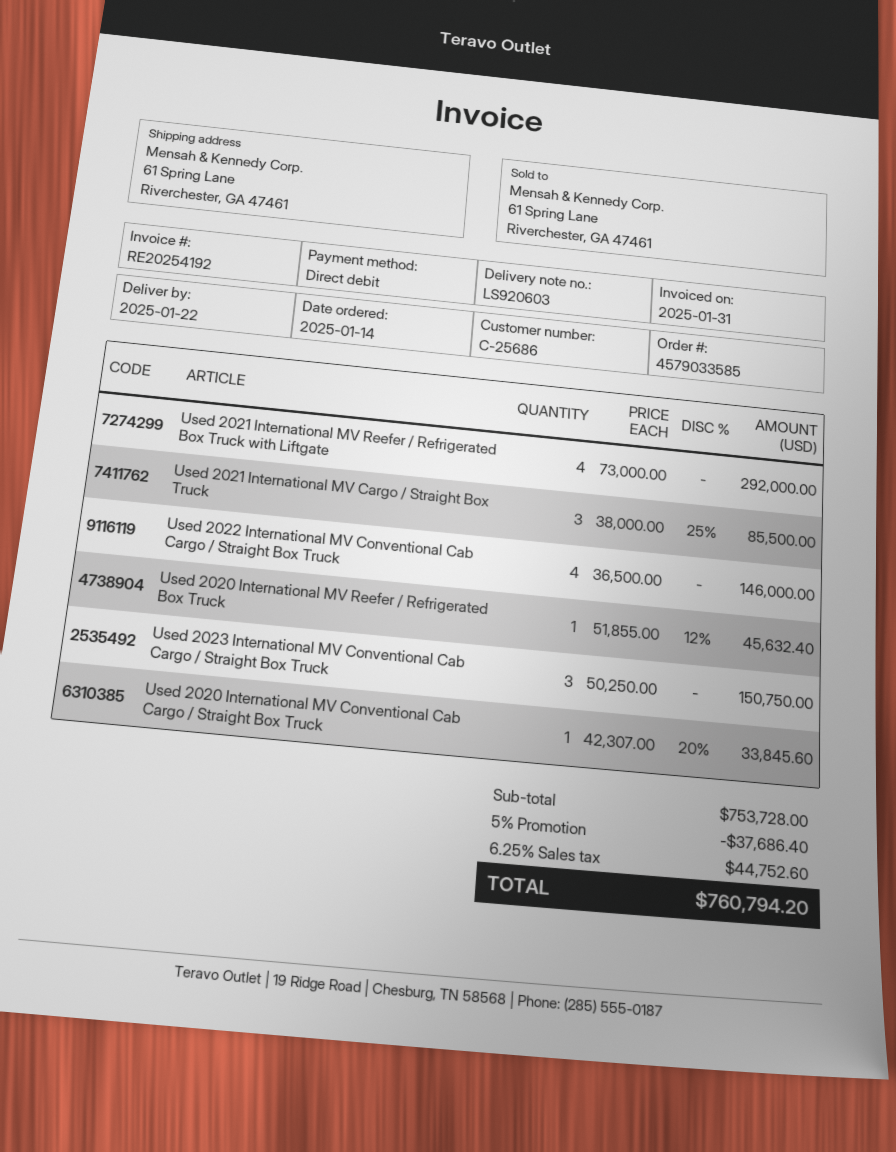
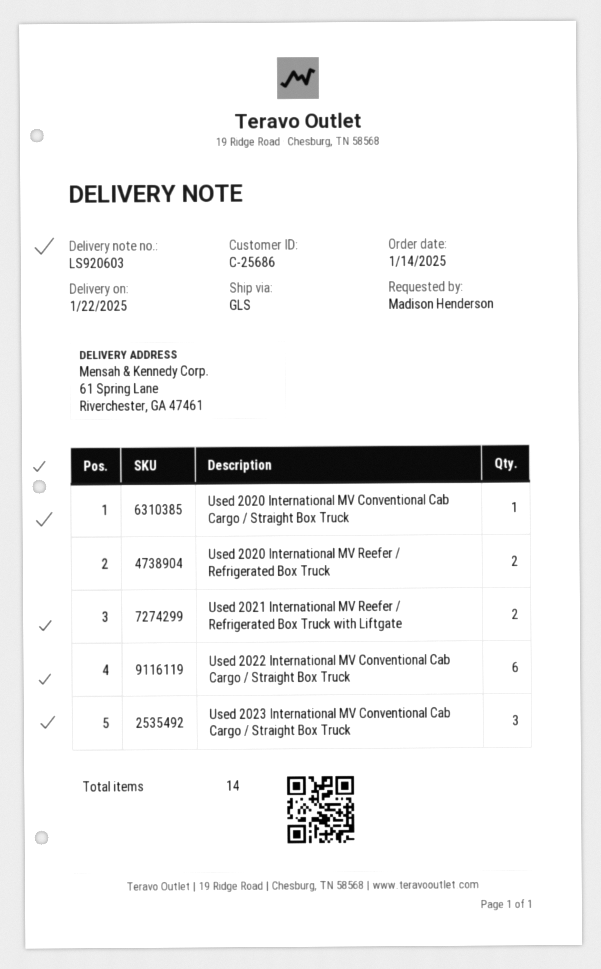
Used 2021 International MV Reefer / Refrigerated Box Truck with Liftgate: 4 -> 2
Used 2021 International MV Cargo / Straight Box Truck: 3 -> none
Used 2022 International MV Conventional Cab Cargo / Straight Box Truck: 4 -> 6
Used 2020 International MV Reefer / Refrigerated Box Truck: 1 -> 2

